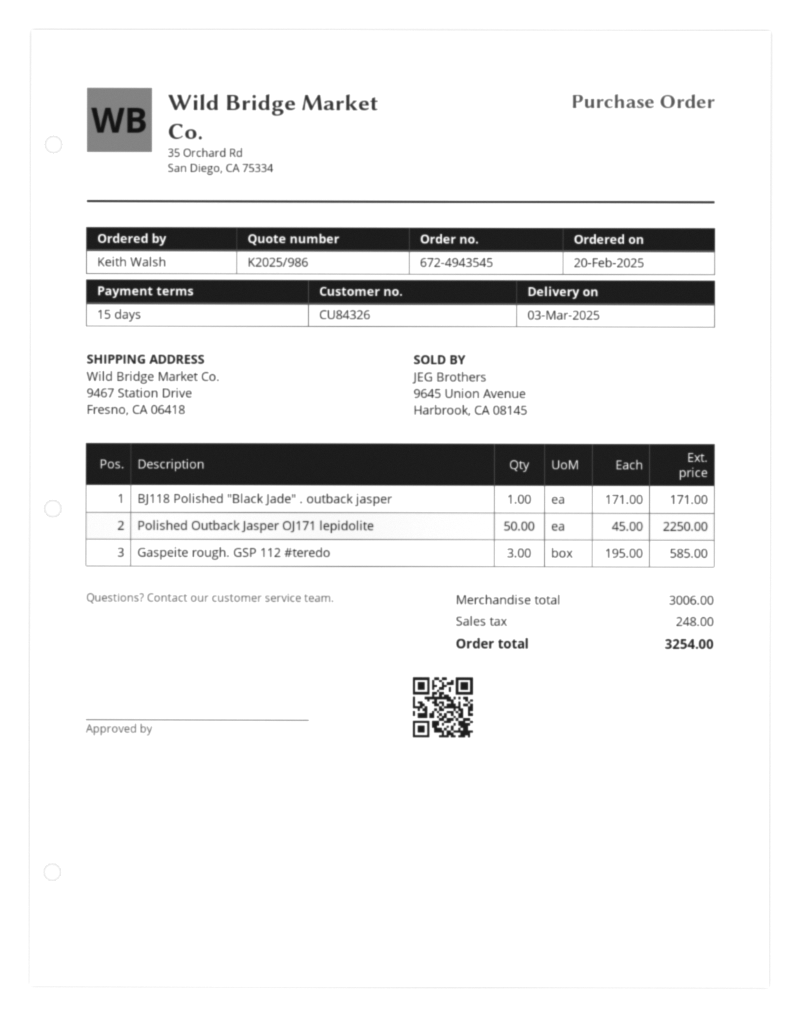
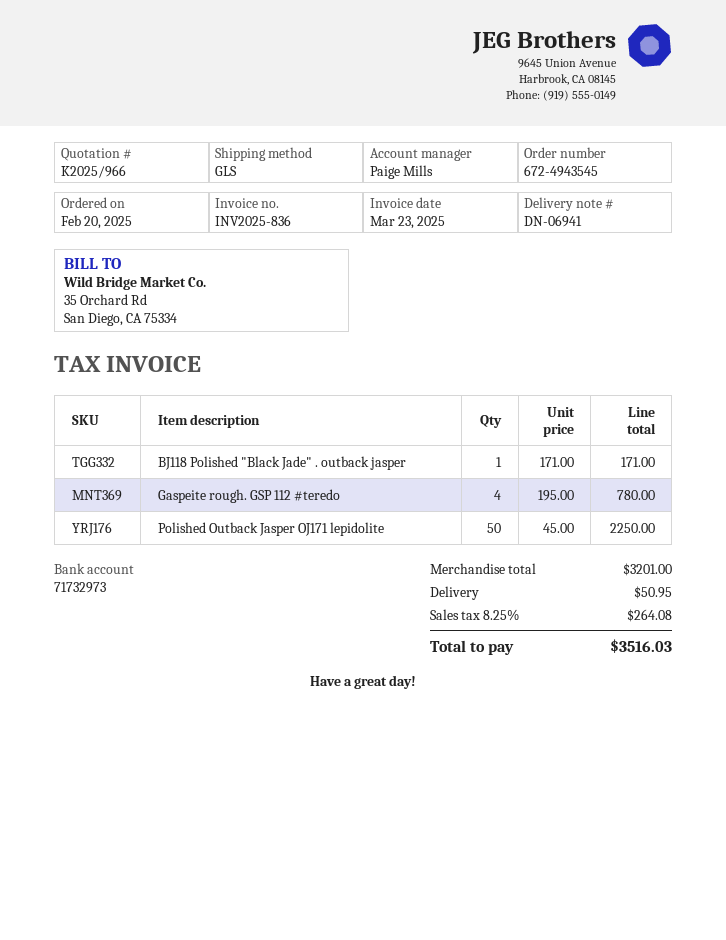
quote number: K2025/986 -> K2025/966
Gaspeite rough. GSP 112 #teredo: 3 x 195.00 = 585.00 -> 4 x 195.00 = 780.00
subtotal: 3006.00 -> 3201.00
shipping: none -> 50.95
tax: 248.00 -> 264.08
total: 3254.00 -> 3516.03

